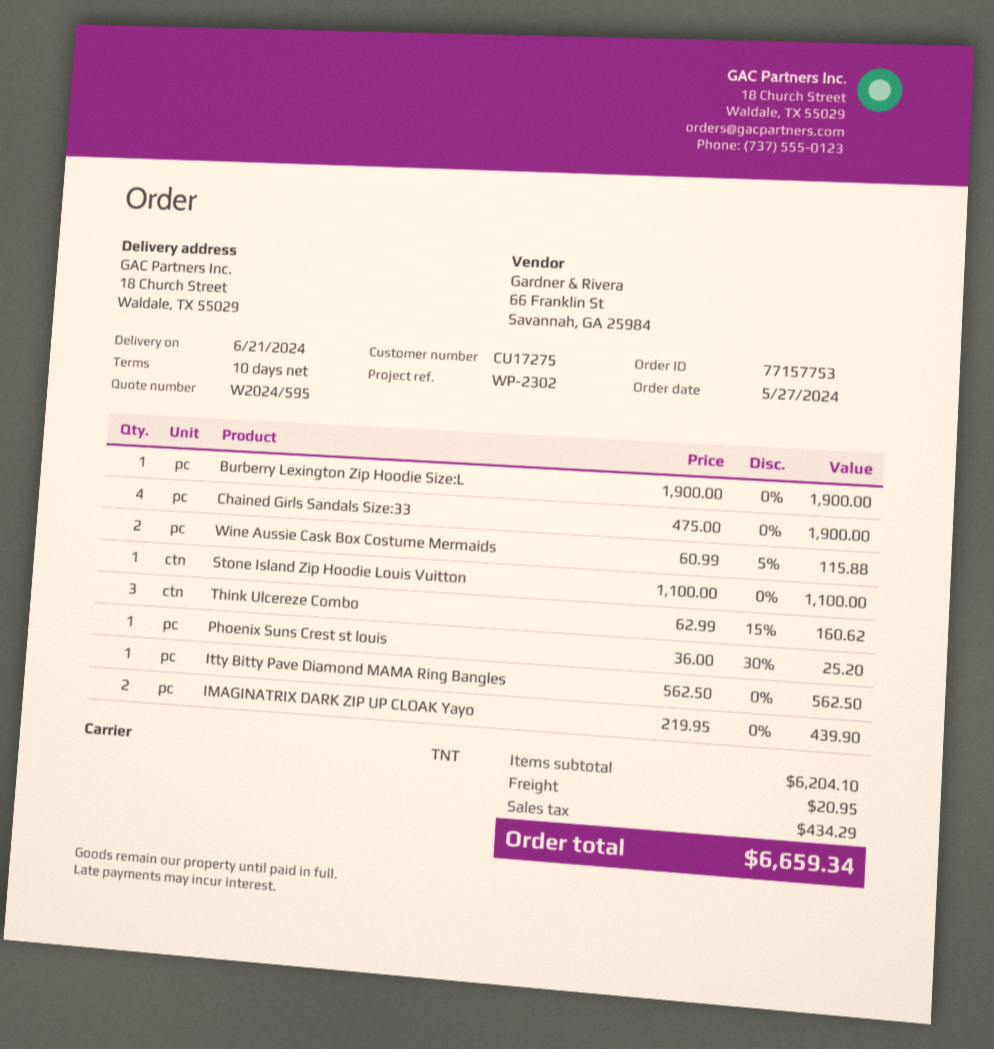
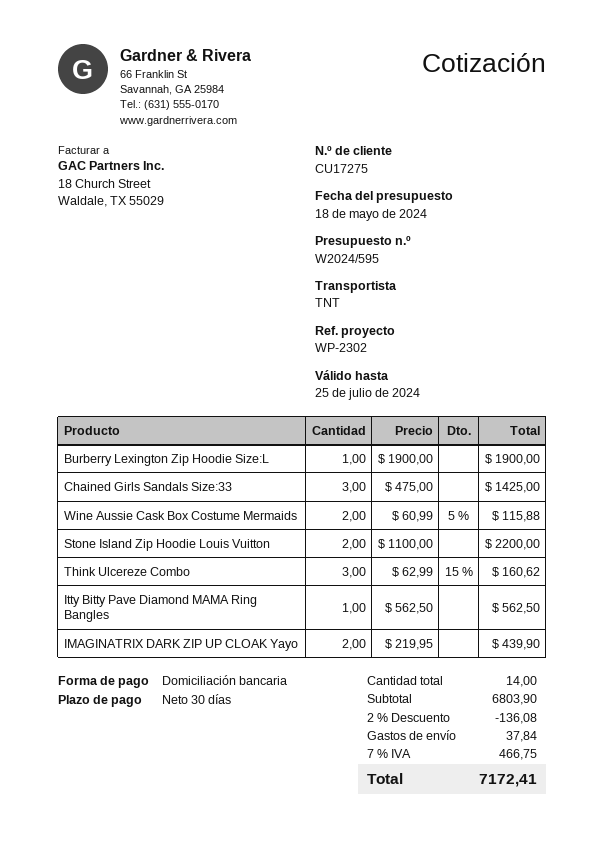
payment terms: 10 days -> 30 days
Chained Girls Sandals Size:33: 4 x 475.00 = 1900.00 -> 3 x 475.00 = 1425.00
Stone Island Zip Hoodie Louis Vuitton: 1 x 1100.00 = 1100.00 -> 2 x 1100.00 = 2200.00
Phoenix Suns Crest st louis: 1 x 36.00 - 30% = 25.20 -> none
subtotal: 6204.10 -> 6803.90
discount: none -> 2% = 136.08
shipping: 20.95 -> 37.84
tax: 434.29 -> 466.75
total: 6659.34 -> 7172.41

